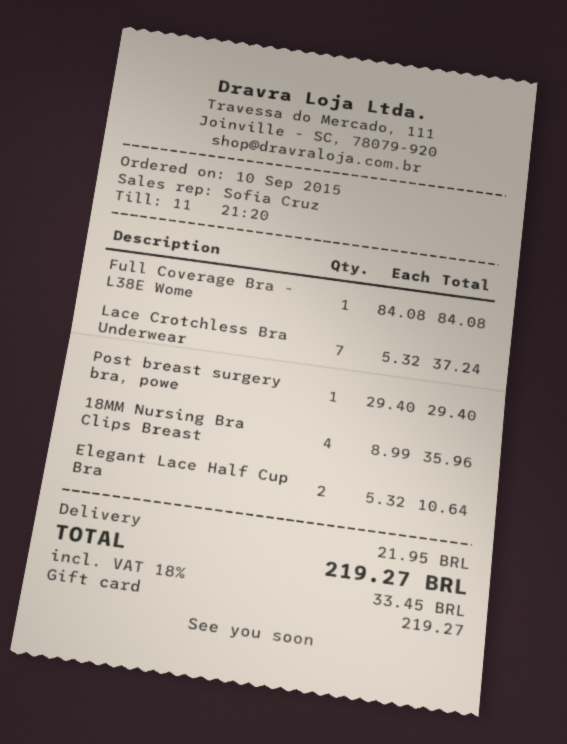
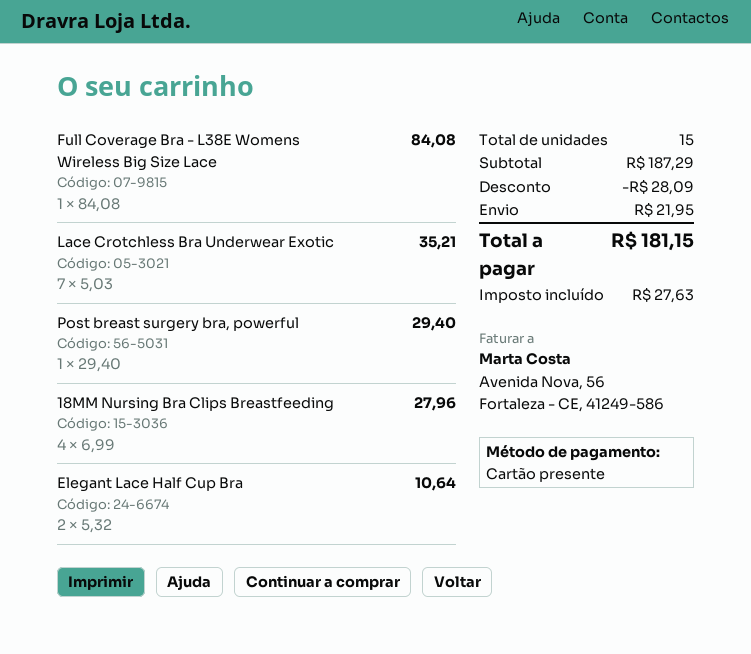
Lace Crotchless Bra Underwear: 7 x 5.32 = 37.24 -> 7 x 5.03 = 35.21
18MM Nursing Bra Clips Breast: 4 x 8.99 = 35.96 -> 4 x 6.99 = 27.96
discount: none -> 28.09
tax: 33.45 -> 27.63
total: 219.27 -> 181.15

